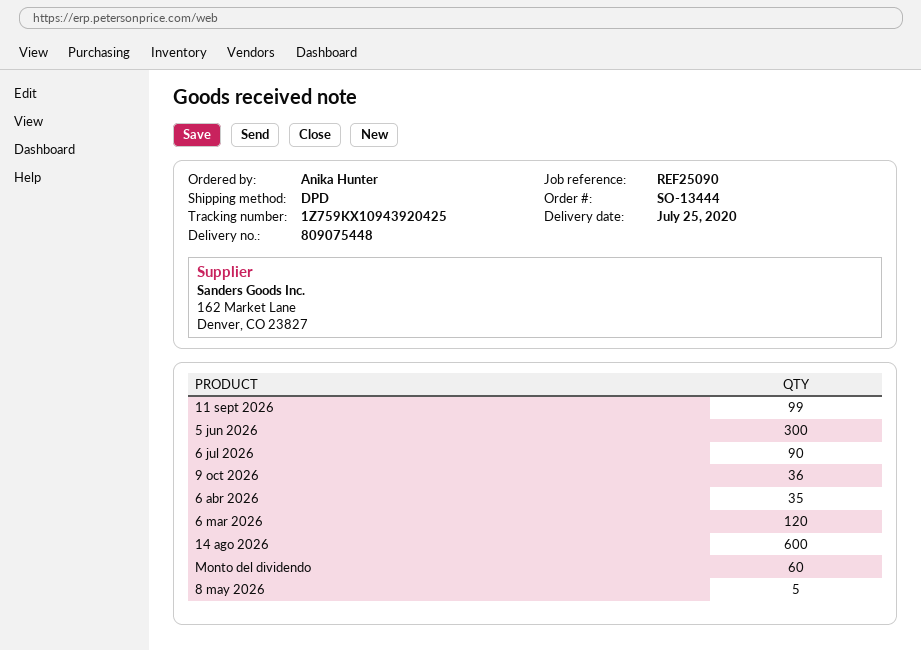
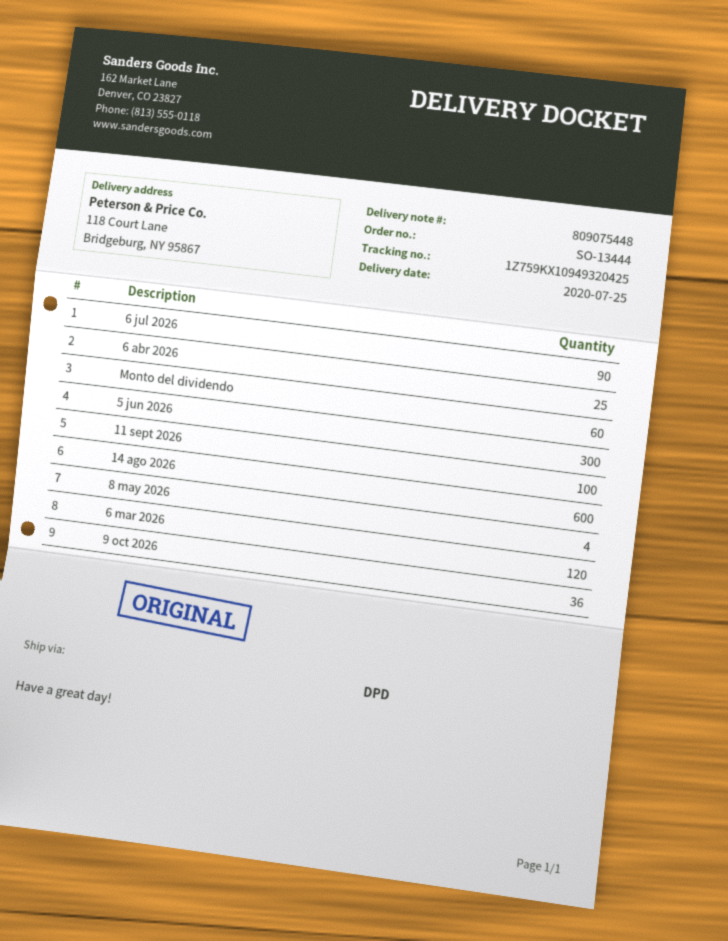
tracking number: 1Z759KX10943920425 -> 1Z759KX10949320425
11 sept 2026: 99 -> 100
6 abr 2026: 35 -> 25
8 may 2026: 5 -> 4

